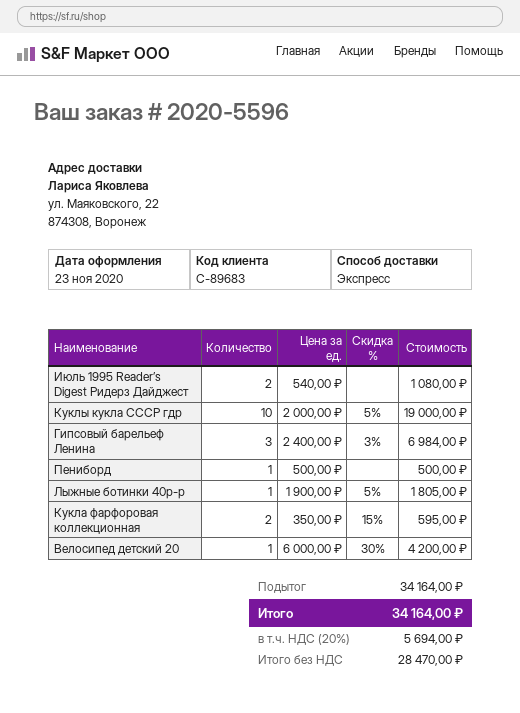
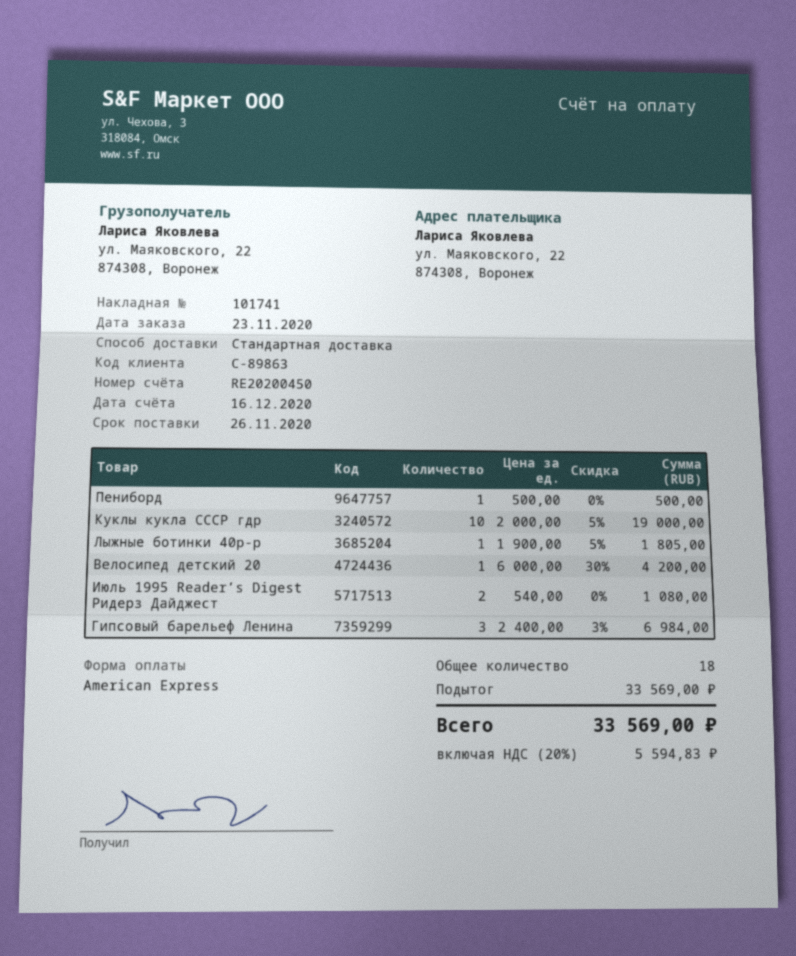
customer number: C-89683 -> C-89863
shipping method: express -> standard
Кукла фарфоровая коллекционная: 2 x 350.00 - 15% = 595.00 -> none
subtotal: 34164.00 -> 33569.00
tax: 20% = 5694.00 -> 20% = 5594.83
total: 34164.00 -> 33569.00

